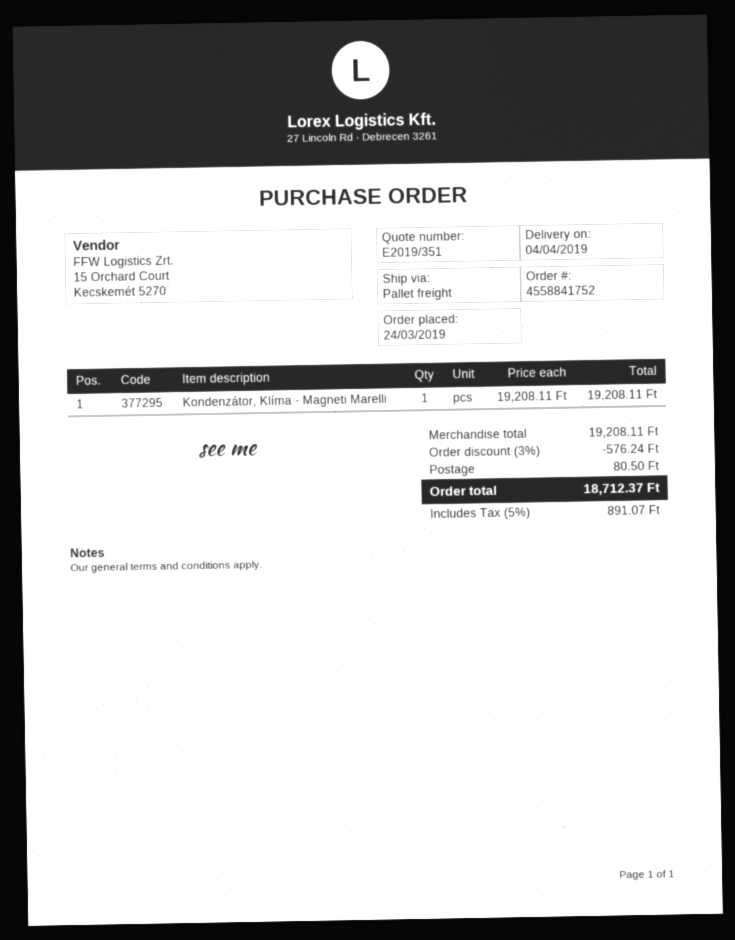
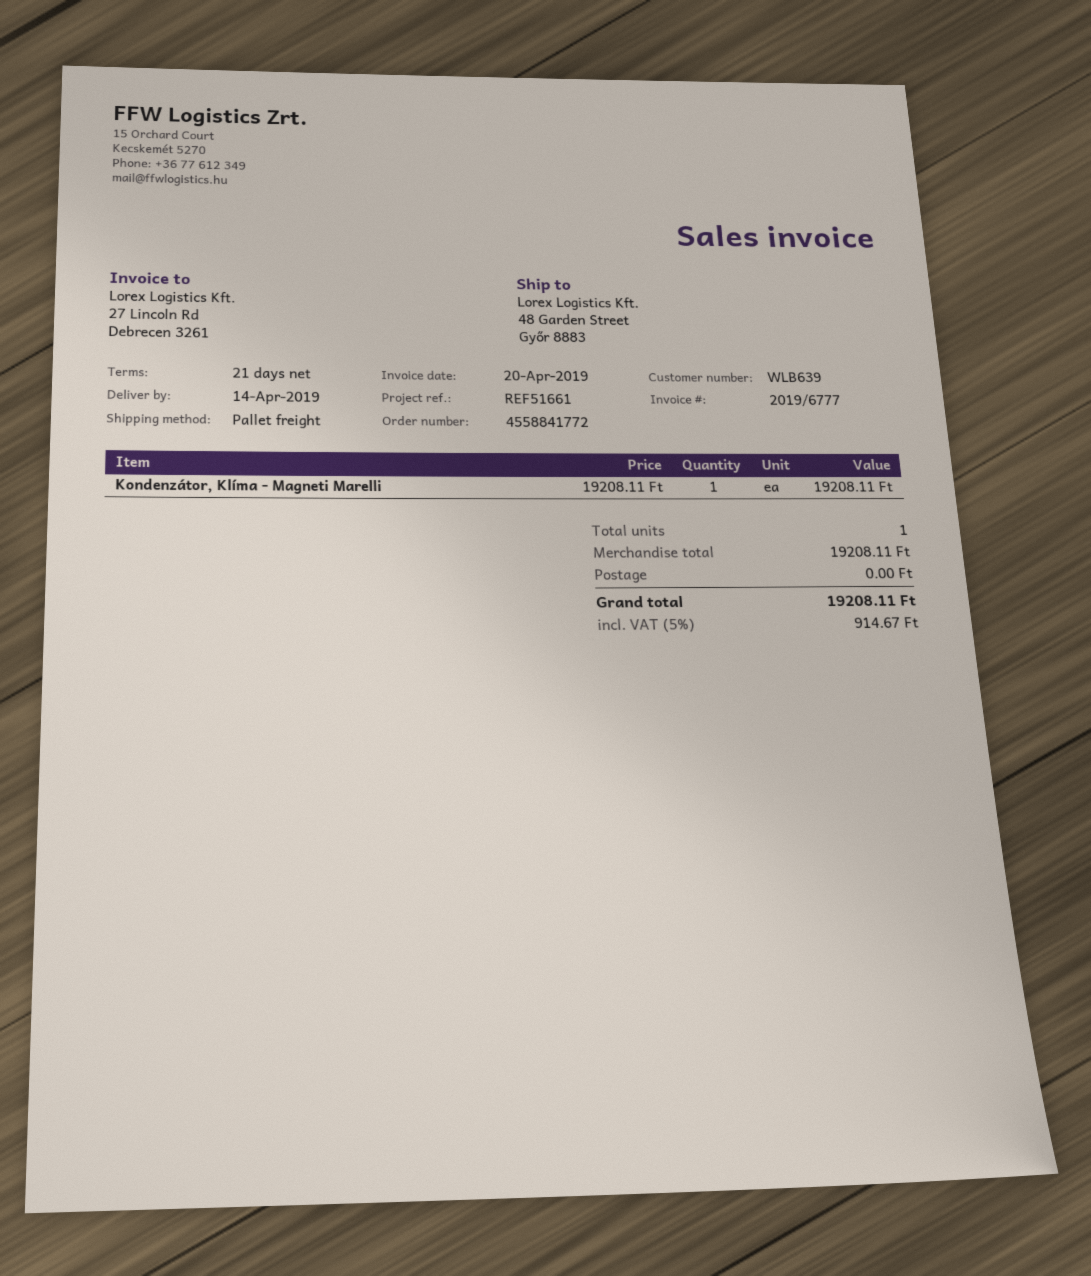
order number: 4558841752 -> 4558841772
delivery date: 2019-04-04 -> 2019-04-14
discount: 3% = 576.24 -> none
shipping: 80.50 -> 0.00
tax: 5% = 891.07 -> 5% = 914.67
total: 18712.37 -> 19208.11

